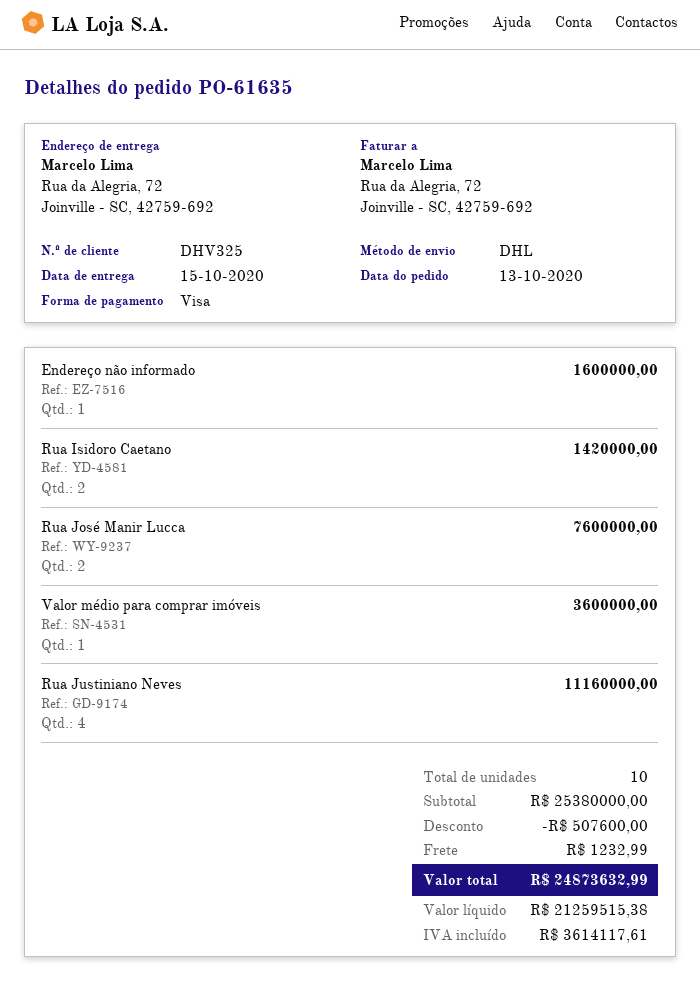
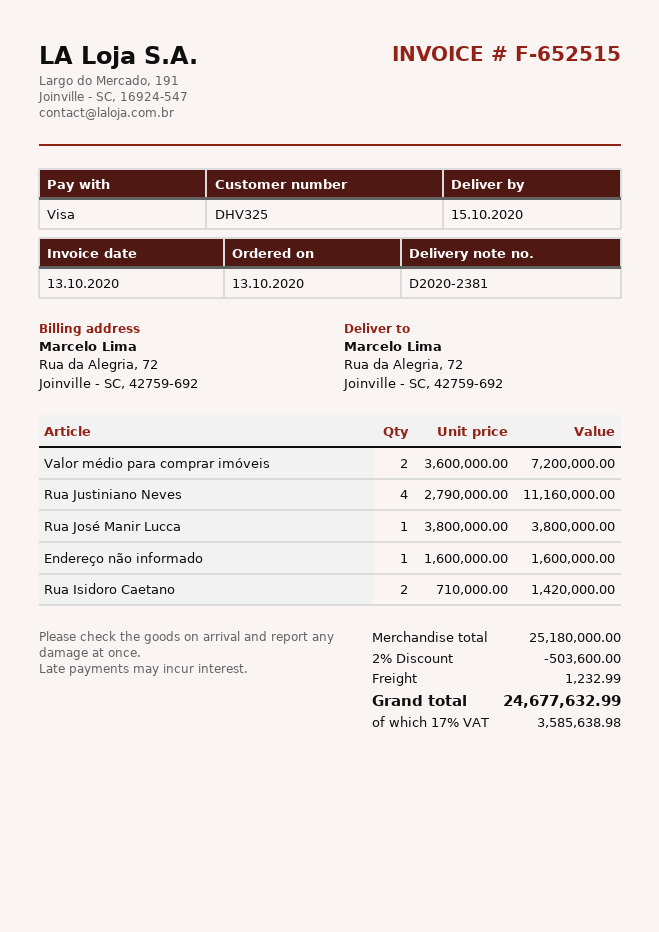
Rua José Manir Lucca: 2 for 7600000.00 -> 1 for 3800000.00
Valor médio para comprar imóveis: 1 for 3600000.00 -> 2 for 7200000.00
subtotal: 25380000.00 -> 25180000.00
discount: 507600.00 -> 503600.00
tax: 3614117.61 -> 3585638.98
total: 24873632.99 -> 24677632.99

